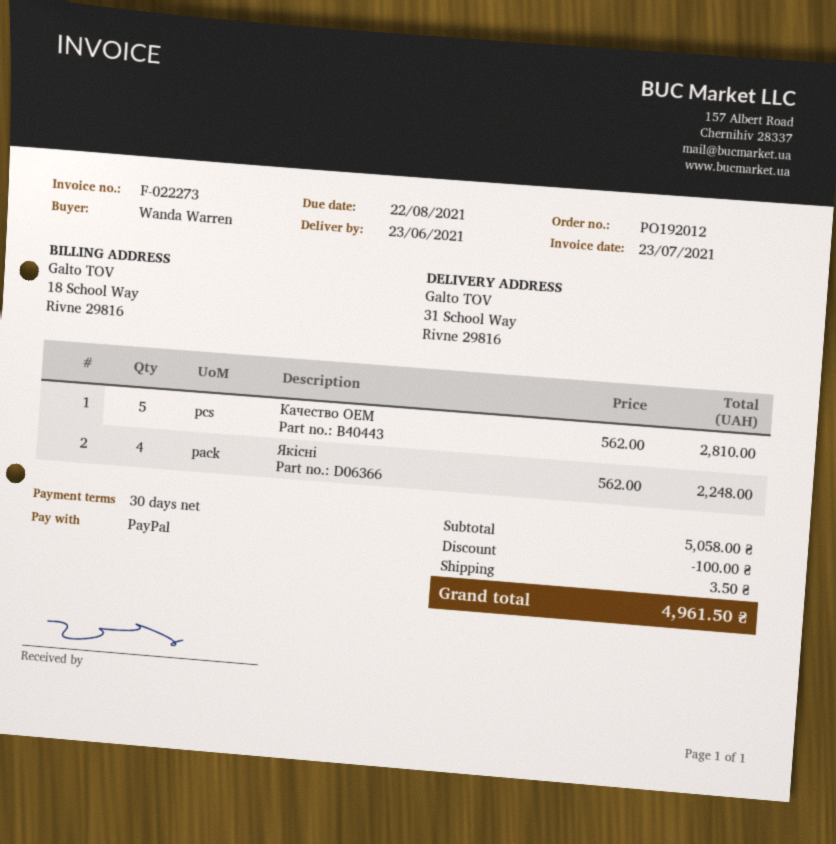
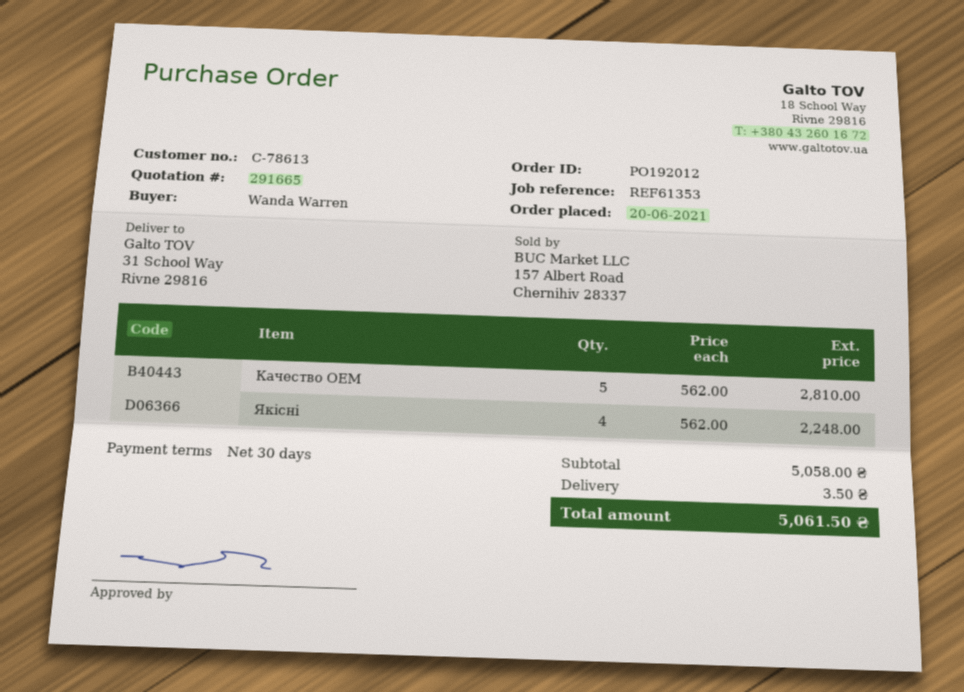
discount: 100.00 -> none
total: 4961.50 -> 5061.50

